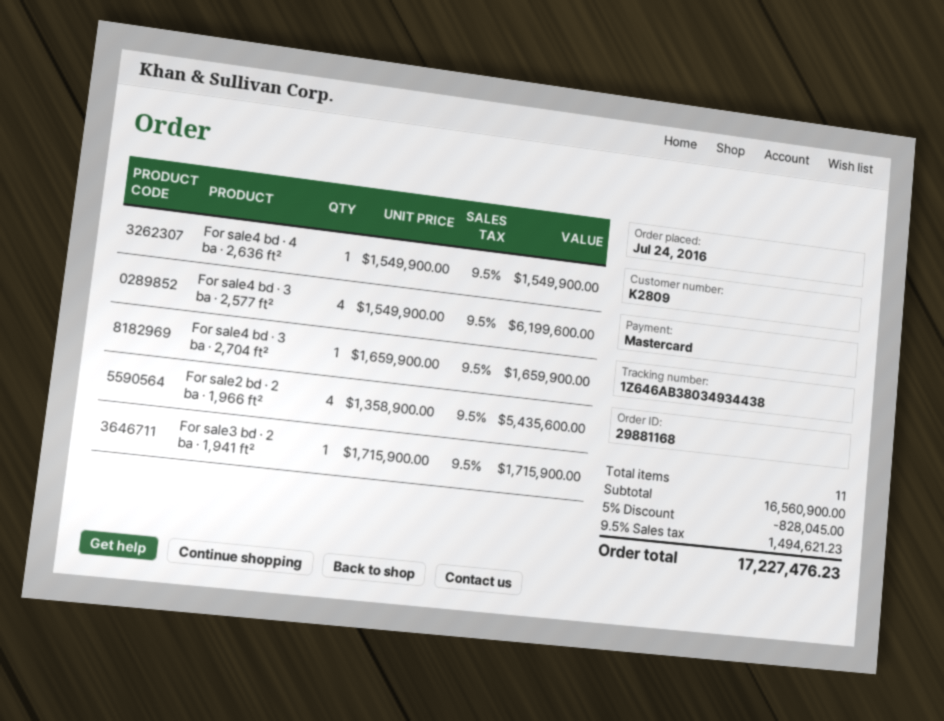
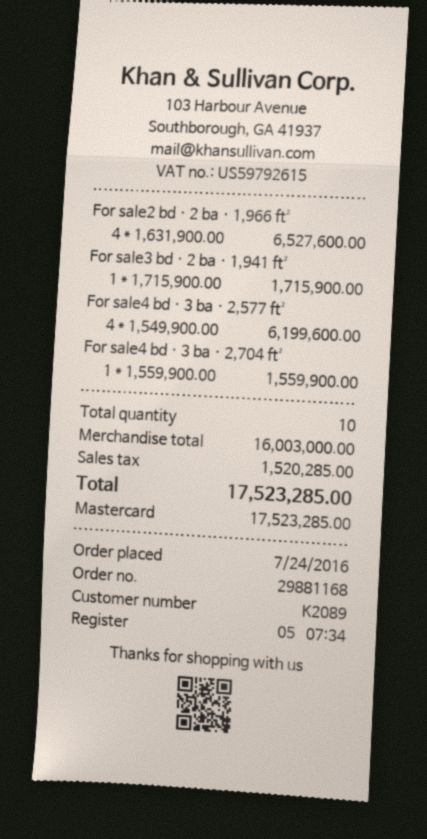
customer number: K2809 -> K2089
For sale4 bd · 4 ba · 2,636 ft²: 1 x 1549900.00 = 1549900.00 -> none
For sale4 bd · 3 ba · 2,704 ft²: 1 x 1659900.00 = 1659900.00 -> 1 x 1559900.00 = 1559900.00
For sale2 bd · 2 ba · 1,966 ft²: 4 x 1358900.00 = 5435600.00 -> 4 x 1631900.00 = 6527600.00
total quantity: 11 -> 10
subtotal: 16560900.00 -> 16003000.00
discount: 5% = 828045.00 -> none
tax: 1494621.23 -> 1520285.00
total: 17227476.23 -> 17523285.00

